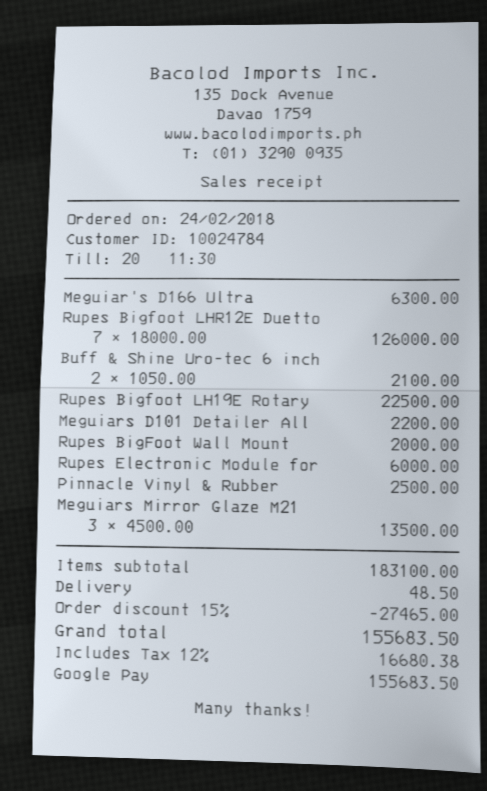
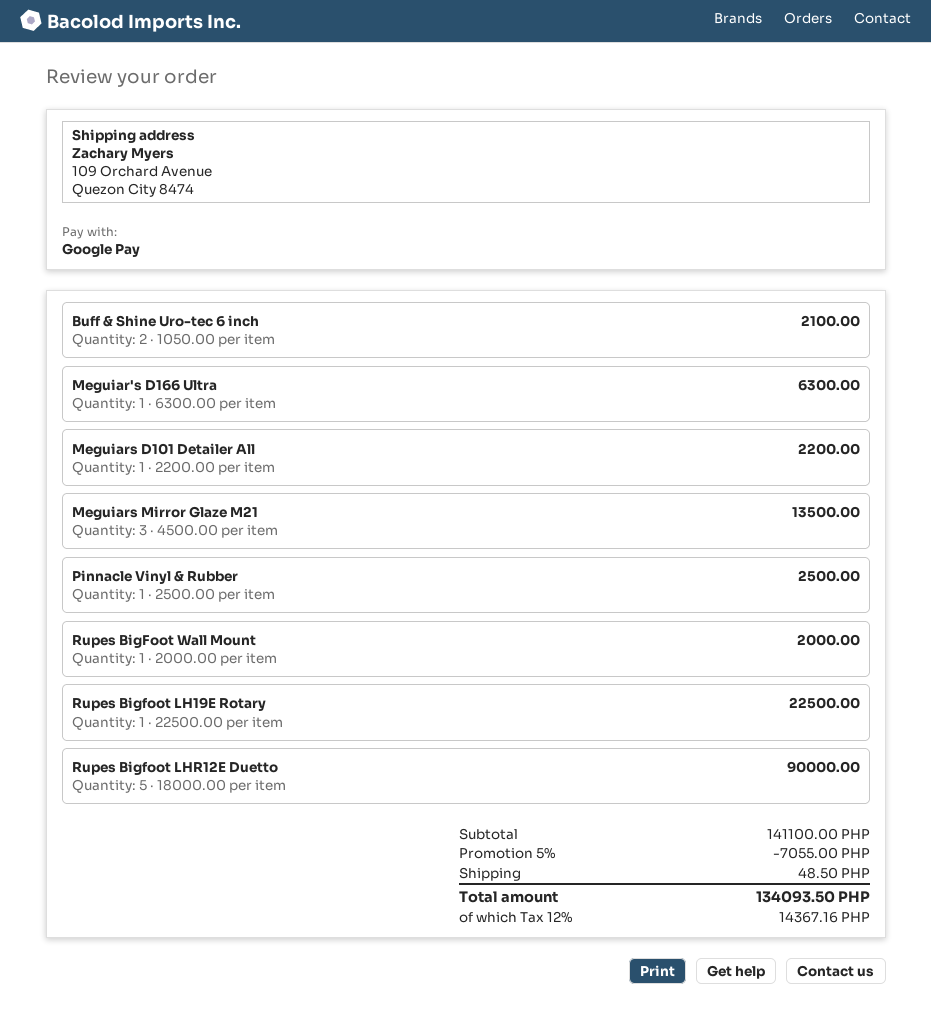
Rupes Bigfoot LHR12E Duetto: 7 x 18000.00 = 126000.00 -> 5 x 18000.00 = 90000.00
Rupes Electronic Module for: 1 x 6000.00 = 6000.00 -> none
subtotal: 183100.00 -> 141100.00
discount: 15% = 27465.00 -> 5% = 7055.00
tax: 12% = 16680.38 -> 12% = 14367.16
total: 155683.50 -> 134093.50

